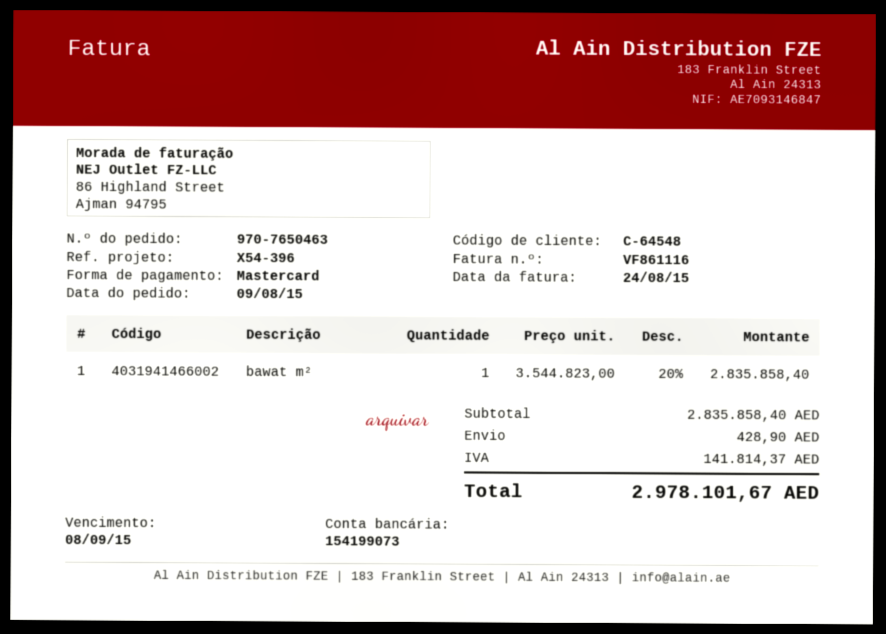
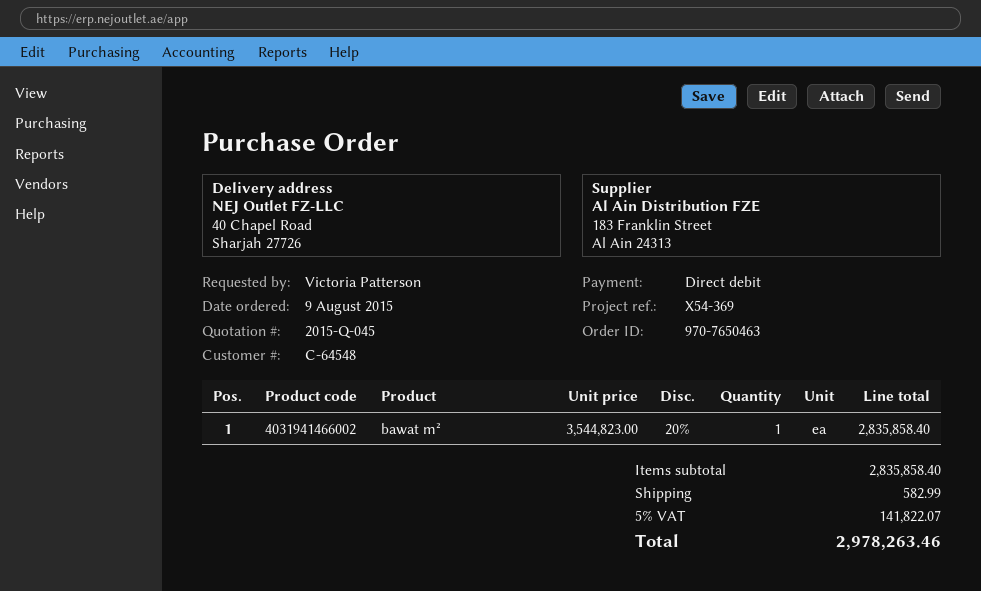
reference: X54-396 -> X54-369
payment method: Mastercard -> direct debit
shipping: 428.90 -> 582.99
tax: 141814.37 -> 141822.07
total: 2978101.67 -> 2978263.46

